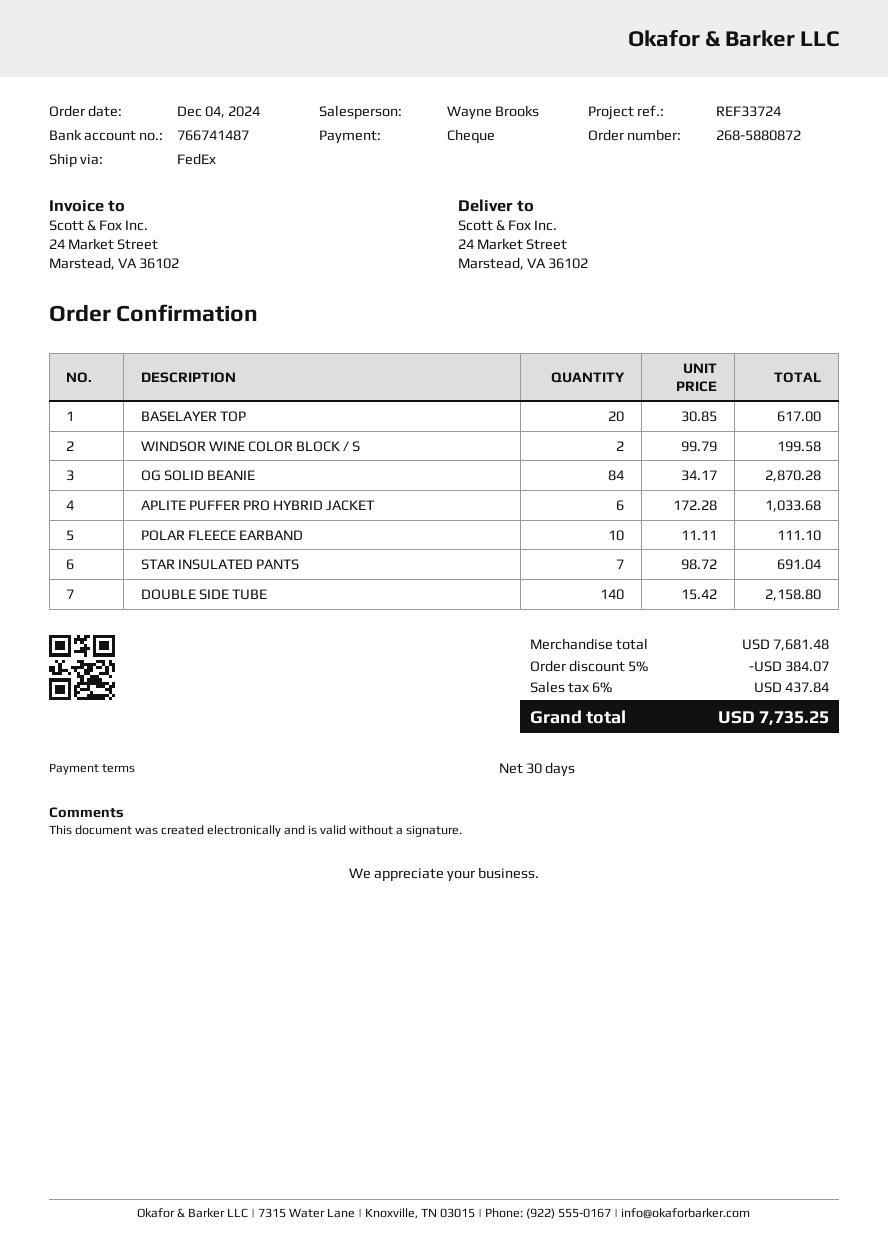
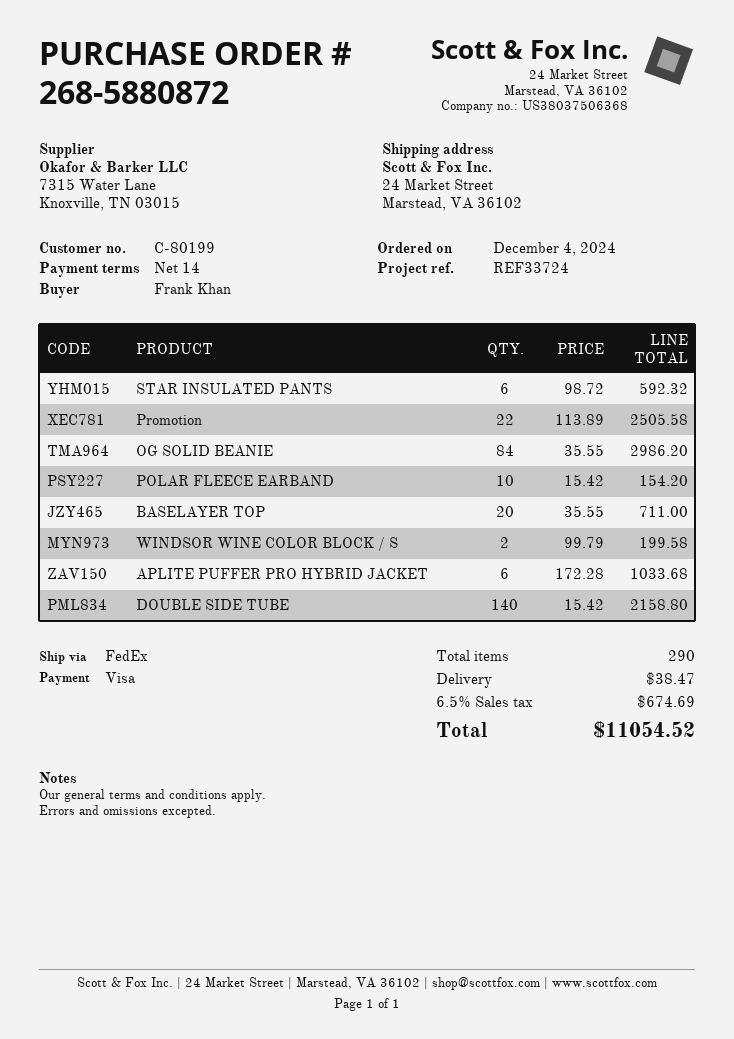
payment terms: 30 days -> 14 days
payment method: cheque -> Visa
BASELAYER TOP: 20 x 30.85 = 617.00 -> 20 x 35.55 = 711.00
OG SOLID BEANIE: 84 x 34.17 = 2870.28 -> 84 x 35.55 = 2986.20
POLAR FLEECE EARBAND: 10 x 11.11 = 111.10 -> 10 x 15.42 = 154.20
STAR INSULATED PANTS: 7 x 98.72 = 691.04 -> 6 x 98.72 = 592.32
Promotion: none -> 22 x 113.89 = 2505.58
discount: 5% = 384.07 -> none
shipping: none -> 38.47
tax: 6% = 437.84 -> 6.5% = 674.69
total: 7735.25 -> 11054.52

